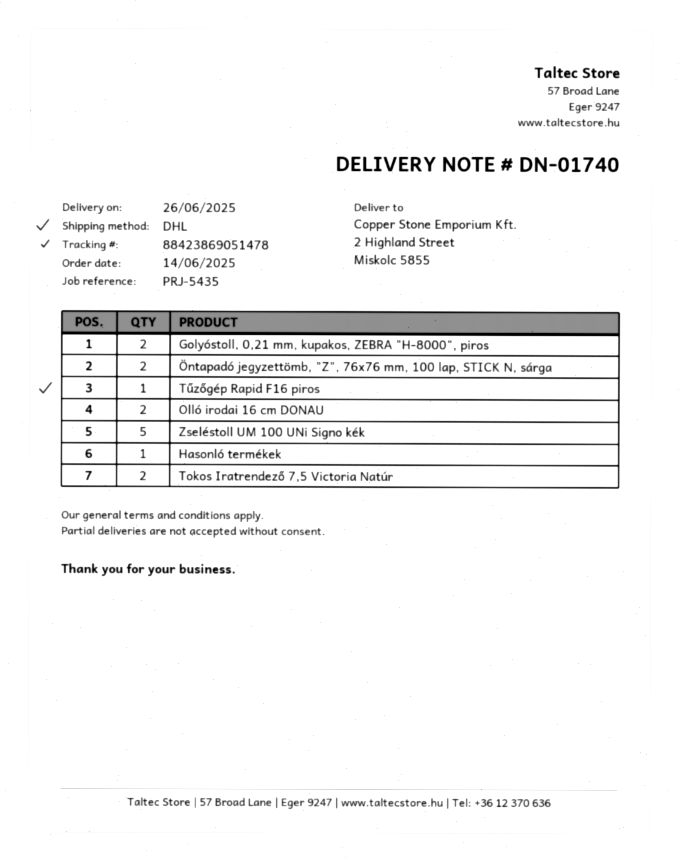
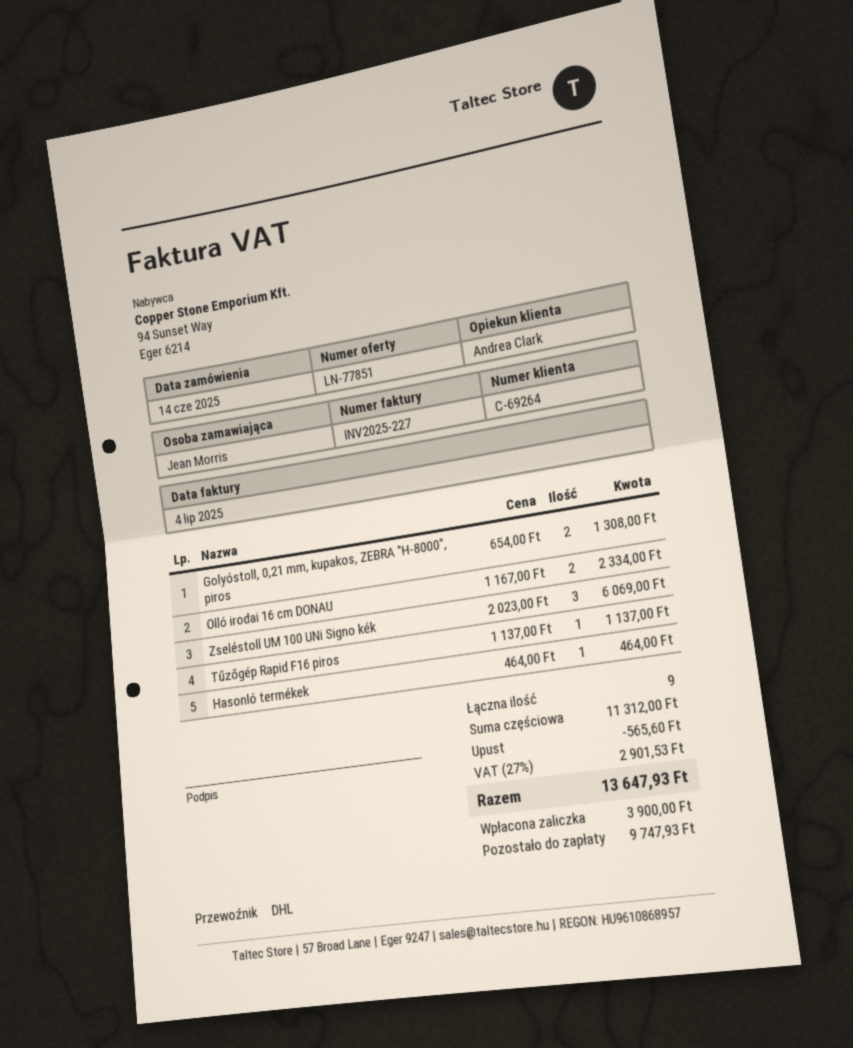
Öntapadó jegyzettömb, "Z", 76x76 mm, 100 lap, STICK N, sárga: 2 -> none
Zseléstoll UM 100 UNi Signo kék: 5 -> 3
Tokos Iratrendező 7,5 Victoria Natúr: 2 -> none

